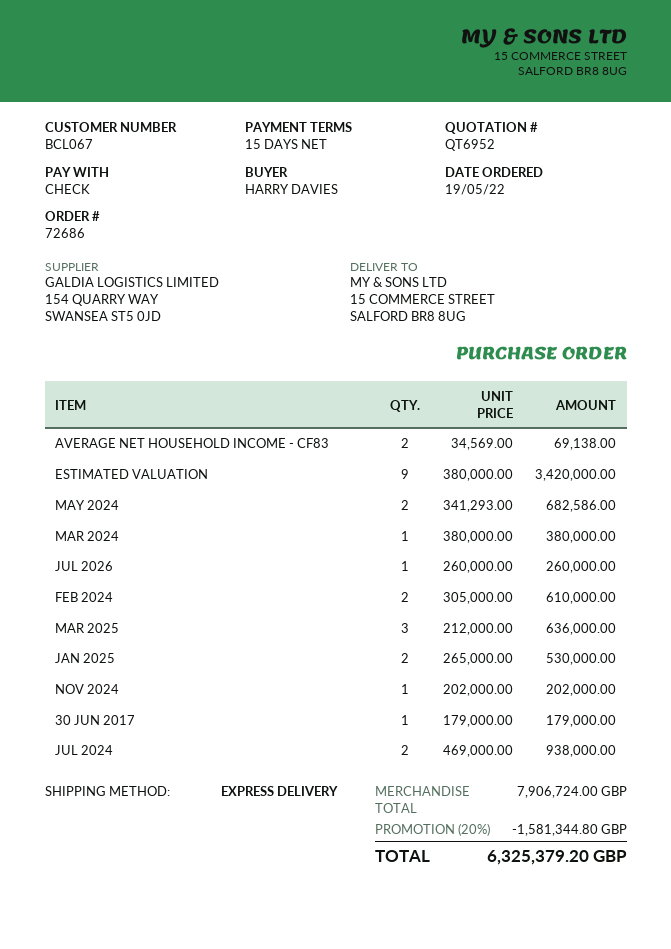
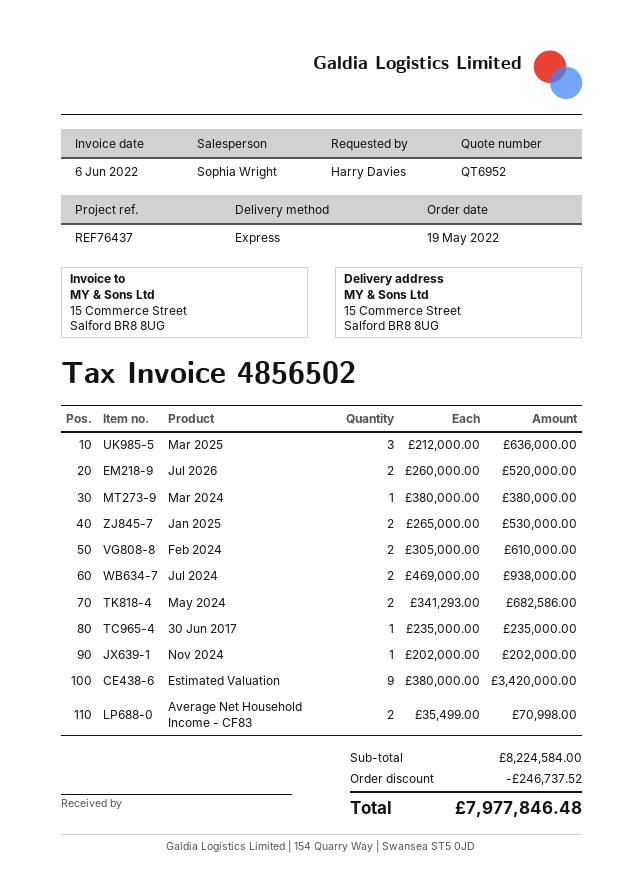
AVERAGE NET HOUSEHOLD INCOME - CF83: 2 x 34569.00 = 69138.00 -> 2 x 35499.00 = 70998.00
JUL 2026: 1 x 260000.00 = 260000.00 -> 2 x 260000.00 = 520000.00
30 JUN 2017: 1 x 179000.00 = 179000.00 -> 1 x 235000.00 = 235000.00
subtotal: 7906724.00 -> 8224584.00
discount: 1581344.80 -> 246737.52
total: 6325379.20 -> 7977846.48

